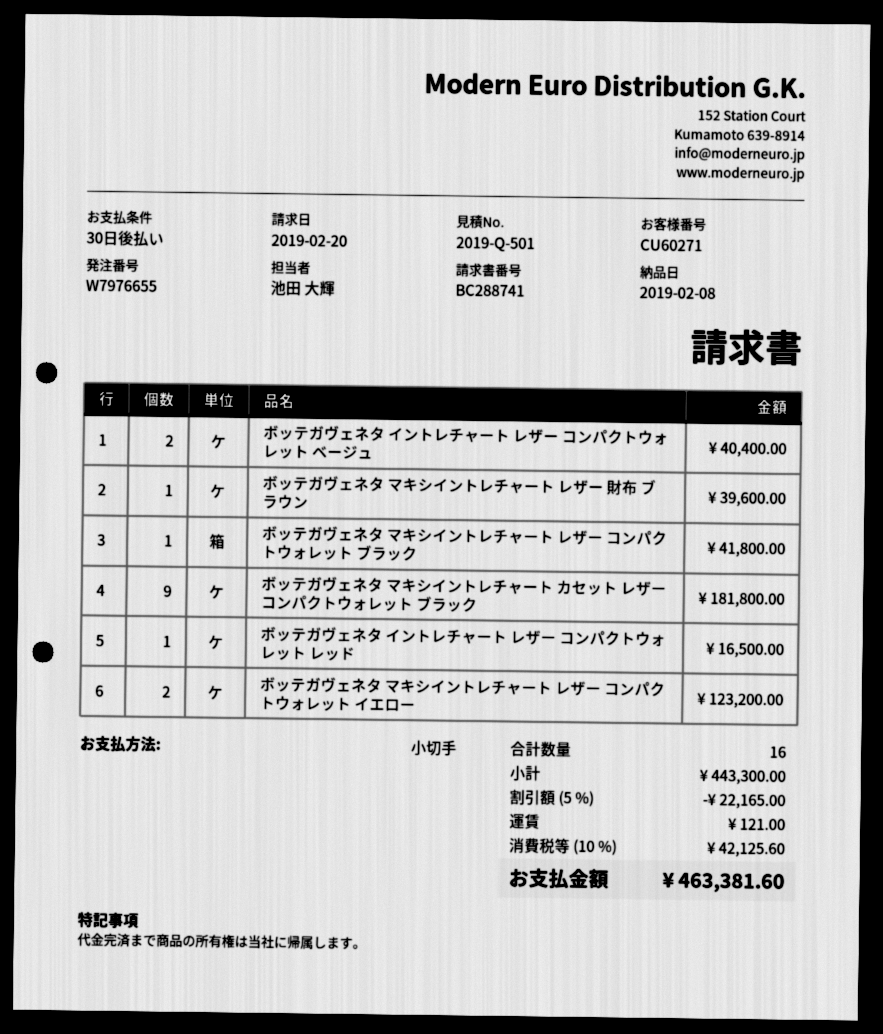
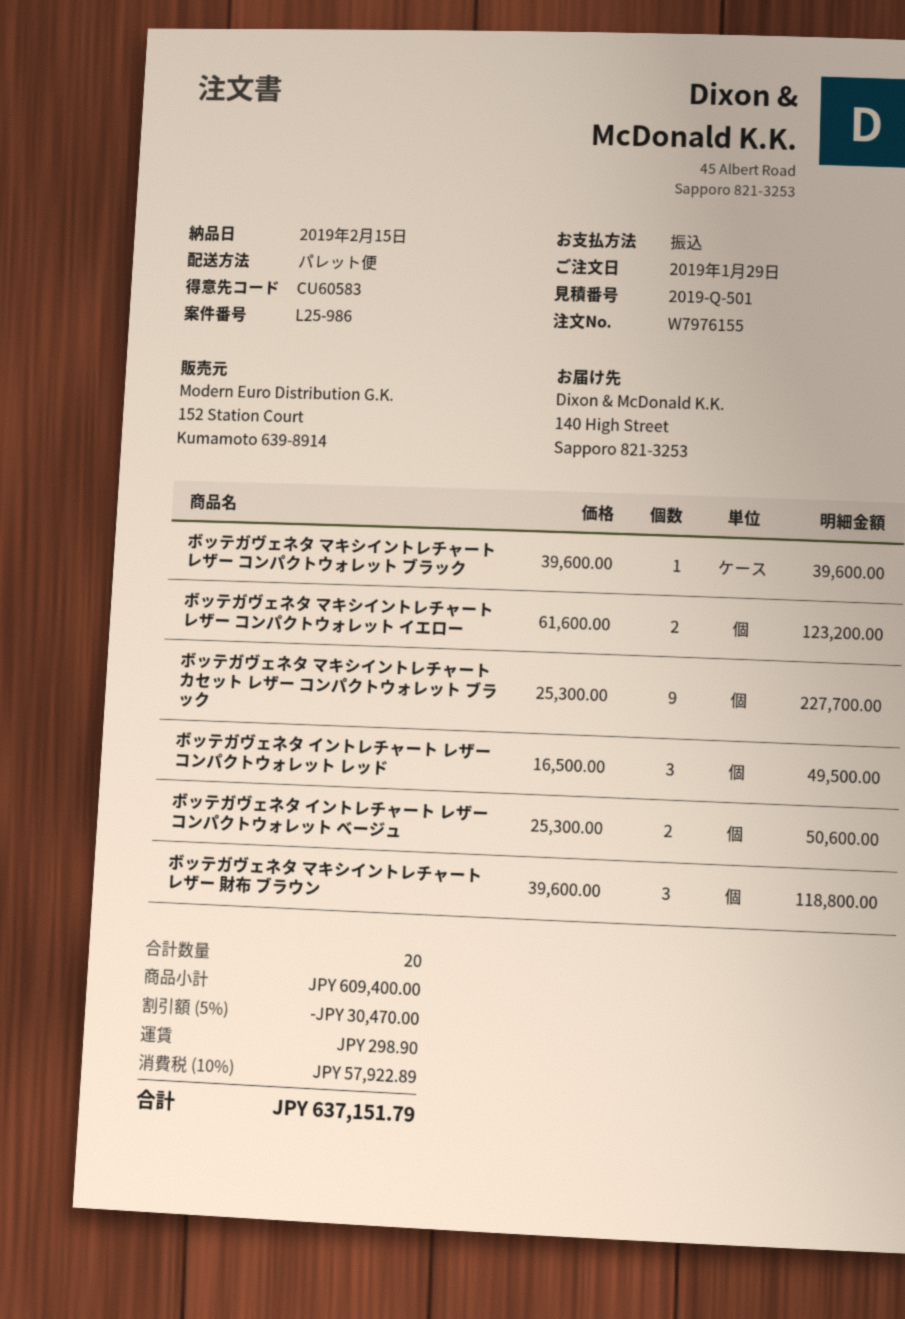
order number: W7976655 -> W7976155
delivery date: 2019-02-08 -> 2019-02-15
customer number: CU60271 -> CU60583
payment method: cheque -> bank transfer
ボッテガヴェネタ イントレチャート レザー コンパクトウォレット ベージュ: 2 for 40400.00 -> 2 for 50600.00
ボッテガヴェネタ マキシイントレチャート レザー 財布 ブラウン: 1 for 39600.00 -> 3 for 118800.00
ボッテガヴェネタ マキシイントレチャート レザー コンパクトウォレット ブラック: 1 for 41800.00 -> 1 for 39600.00
ボッテガヴェネタ マキシイントレチャート カセット レザー コンパクトウォレット ブラック: 9 for 181800.00 -> 9 for 227700.00
ボッテガヴェネタ イントレチャート レザー コンパクトウォレット レッド: 1 for 16500.00 -> 3 for 49500.00
total quantity: 16 -> 20
subtotal: 443300.00 -> 609400.00
discount: 5% = 22165.00 -> 5% = 30470.00
shipping: 121.00 -> 298.90
tax: 10% = 42125.60 -> 10% = 57922.89
total: 463381.60 -> 637151.79

